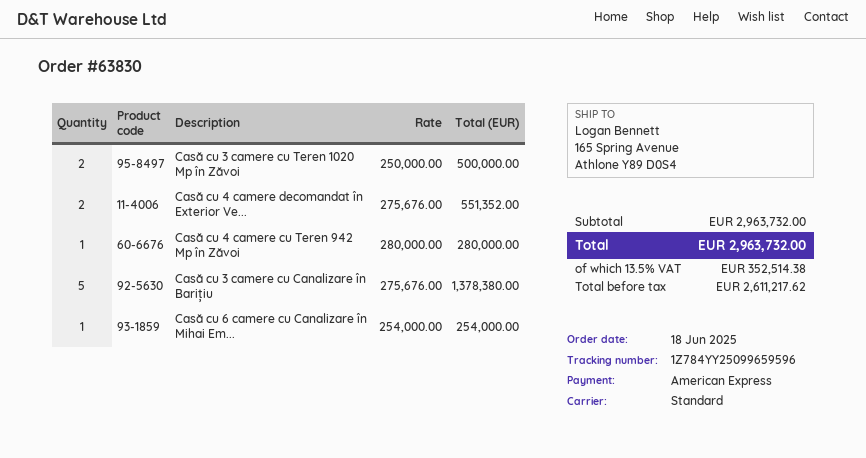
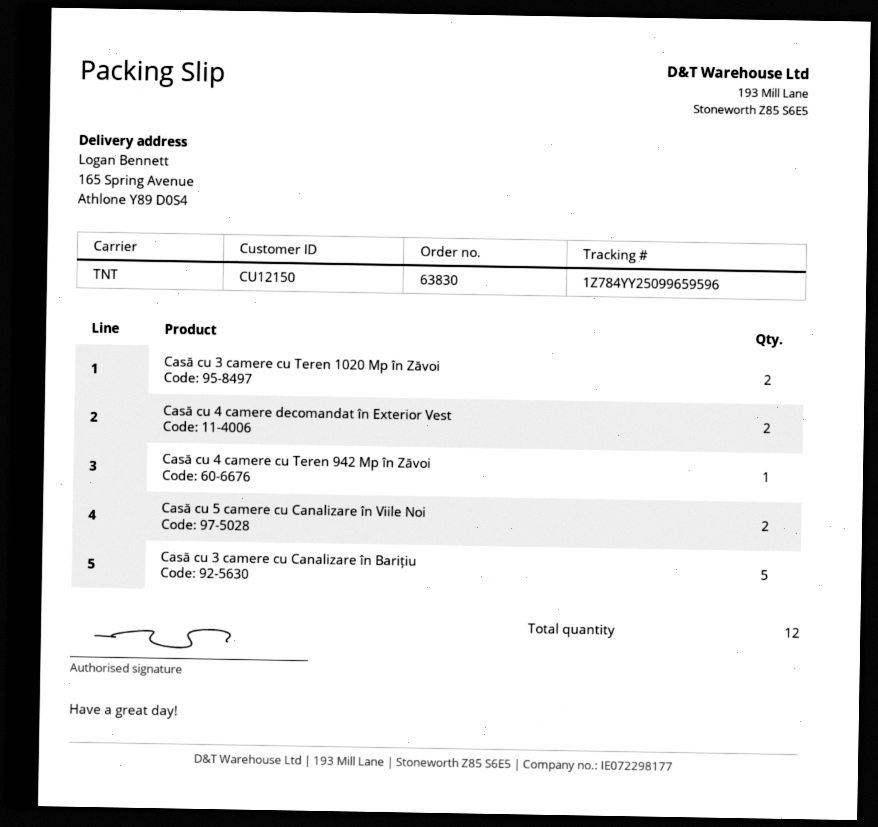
shipping method: standard -> TNT
Casă cu 6 camere cu Canalizare în Mihai Em...: 1 -> none
Casă cu 5 camere cu Canalizare în Viile Noi: none -> 2

